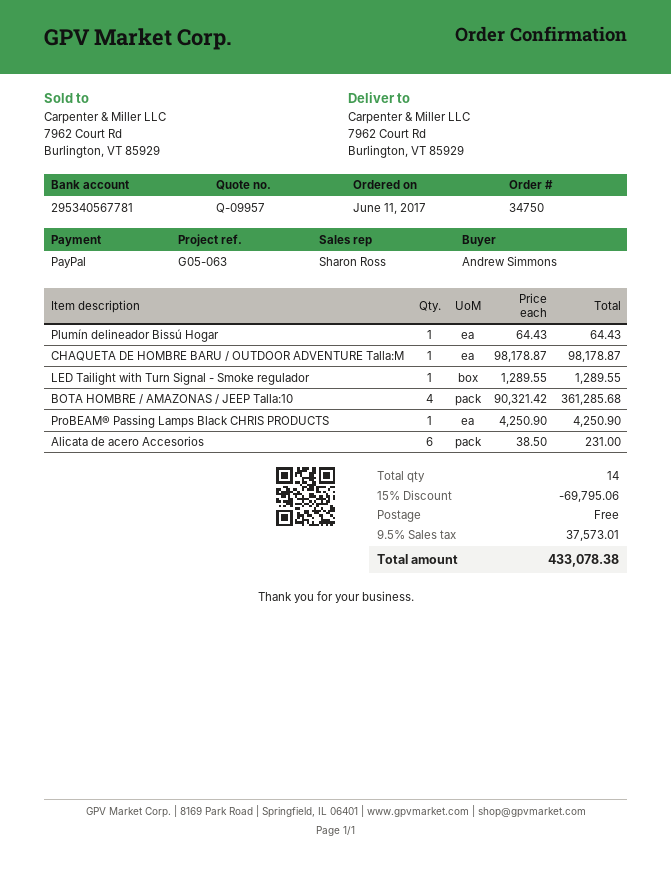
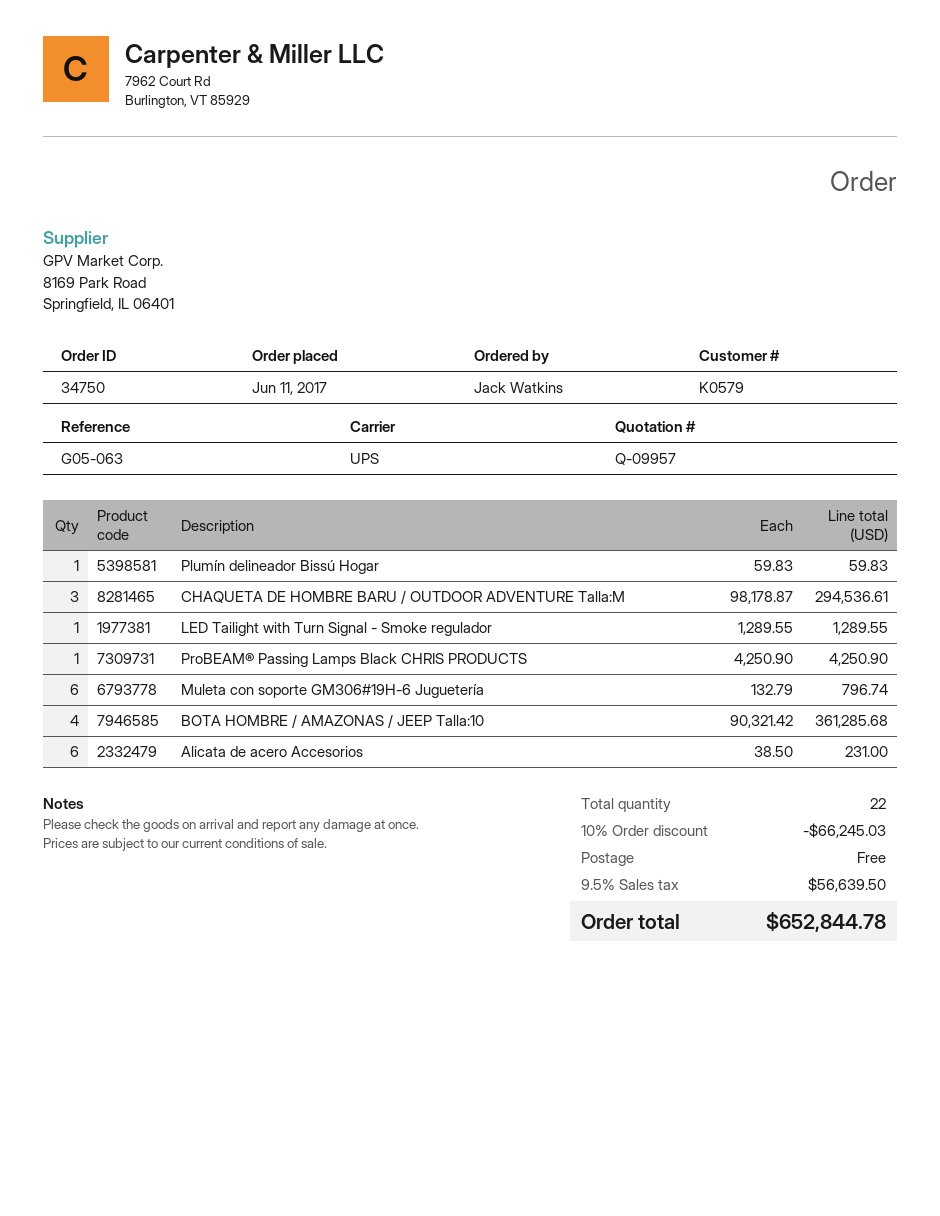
ordered by: Andrew Simmons -> Jack Watkins
Plumín delineador Bissú Hogar: 1 x 64.43 = 64.43 -> 1 x 59.83 = 59.83
CHAQUETA DE HOMBRE BARU / OUTDOOR ADVENTURE Talla:M: 1 x 98178.87 = 98178.87 -> 3 x 98178.87 = 294536.61
Muleta con soporte GM306#19H-6 Juguetería: none -> 6 x 132.79 = 796.74
total quantity: 14 -> 22
discount: 15% = 69795.06 -> 10% = 66245.03
tax: 9.5% = 37573.01 -> 9.5% = 56639.50
total: 433078.38 -> 652844.78

